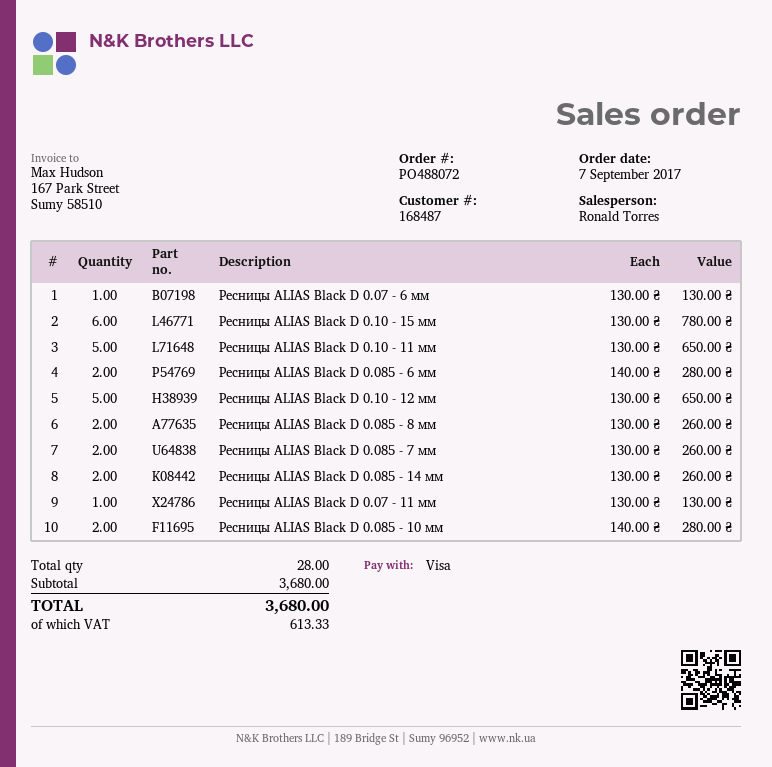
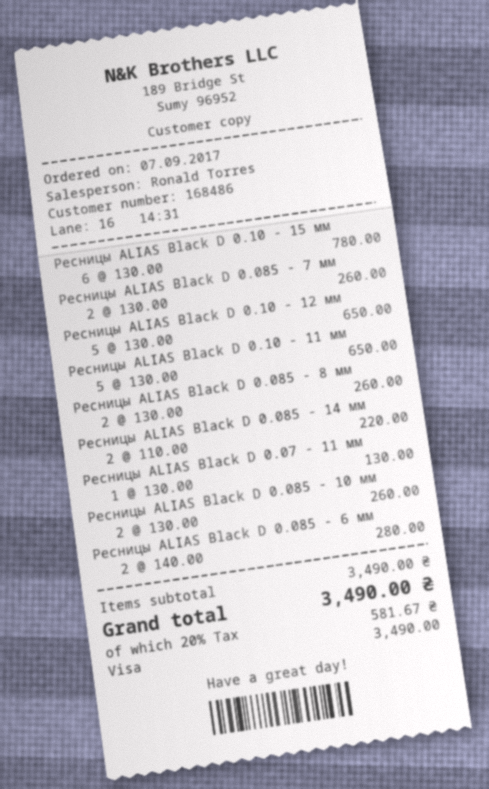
customer number: 168487 -> 168486
Ресницы ALIAS Black D 0.07 - 6 мм: 1 x 130.00 = 130.00 -> none
Ресницы ALIAS Black D 0.085 - 14 мм: 2 x 130.00 = 260.00 -> 2 x 110.00 = 220.00
Ресницы ALIAS Black D 0.085 - 10 мм: 2 x 140.00 = 280.00 -> 2 x 130.00 = 260.00
subtotal: 3680.00 -> 3490.00
tax: 613.33 -> 581.67
total: 3680.00 -> 3490.00

